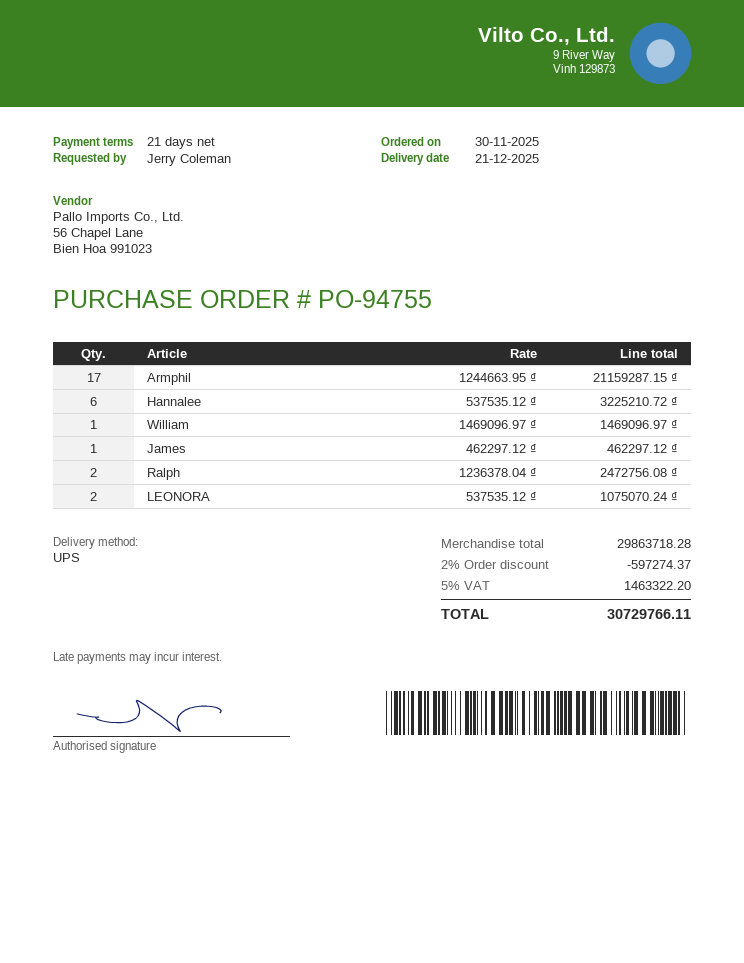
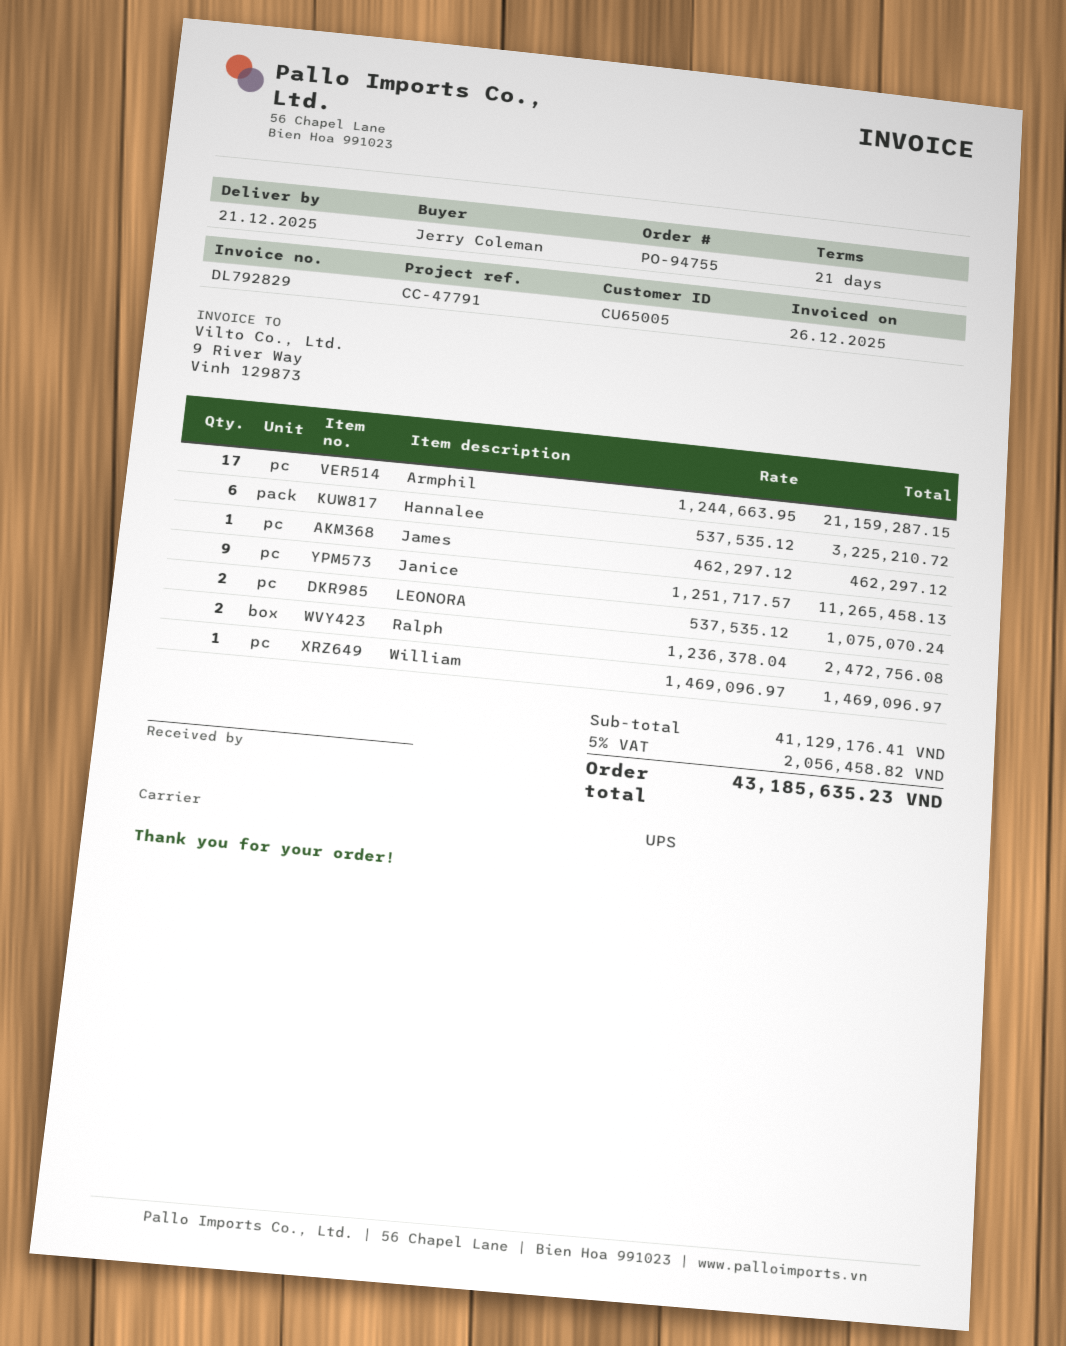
Janice: none -> 9 x 1251717.57 = 11265458.13
subtotal: 29863718.28 -> 41129176.41
discount: 2% = 597274.37 -> none
tax: 5% = 1463322.20 -> 5% = 2056458.82
total: 30729766.11 -> 43185635.23

